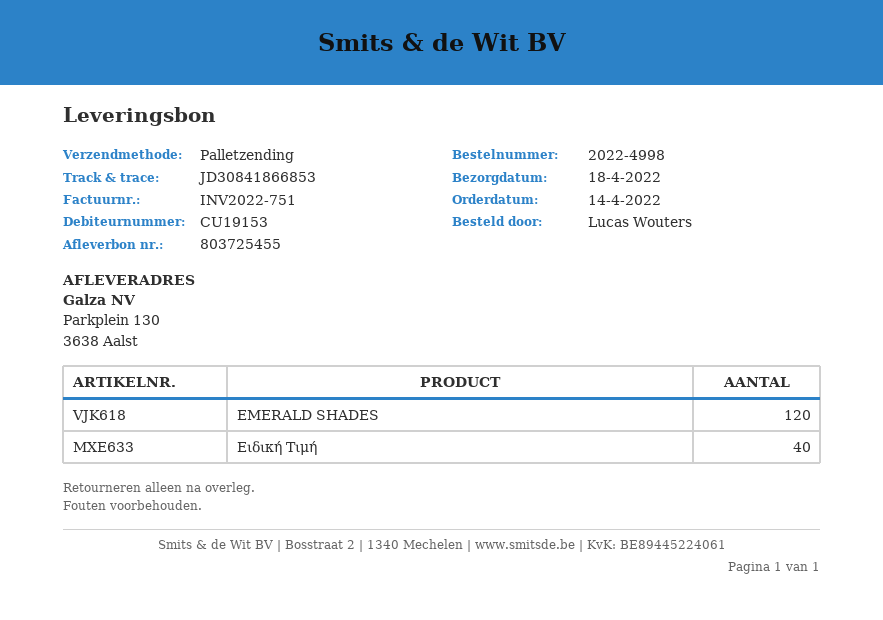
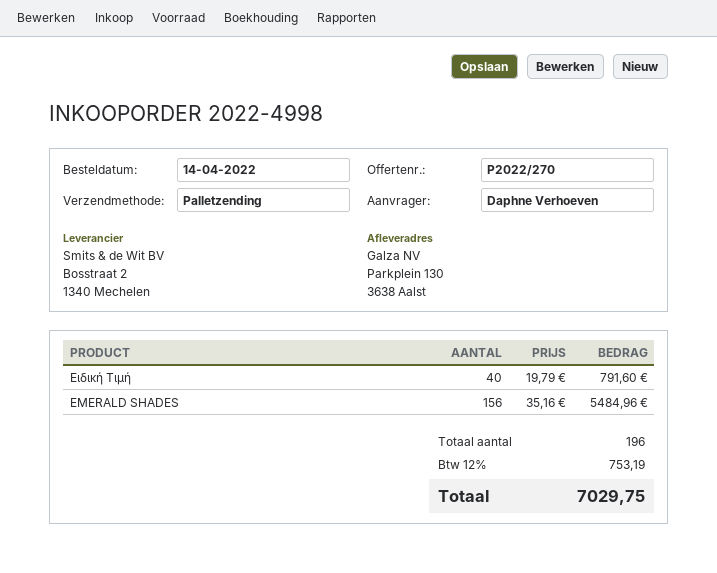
ordered by: Lucas Wouters -> Daphne Verhoeven
EMERALD SHADES: 120 -> 156

